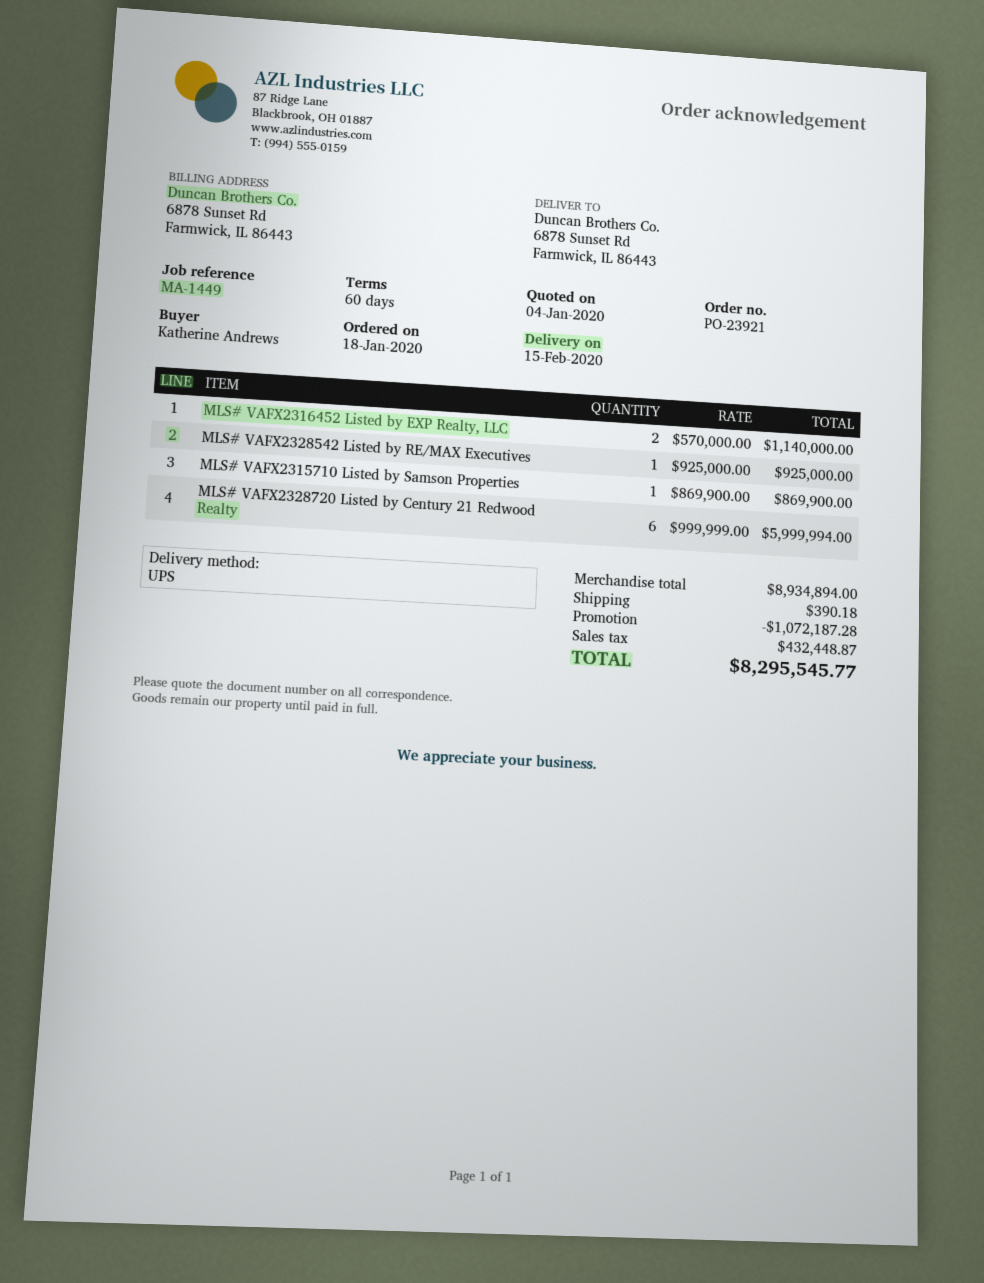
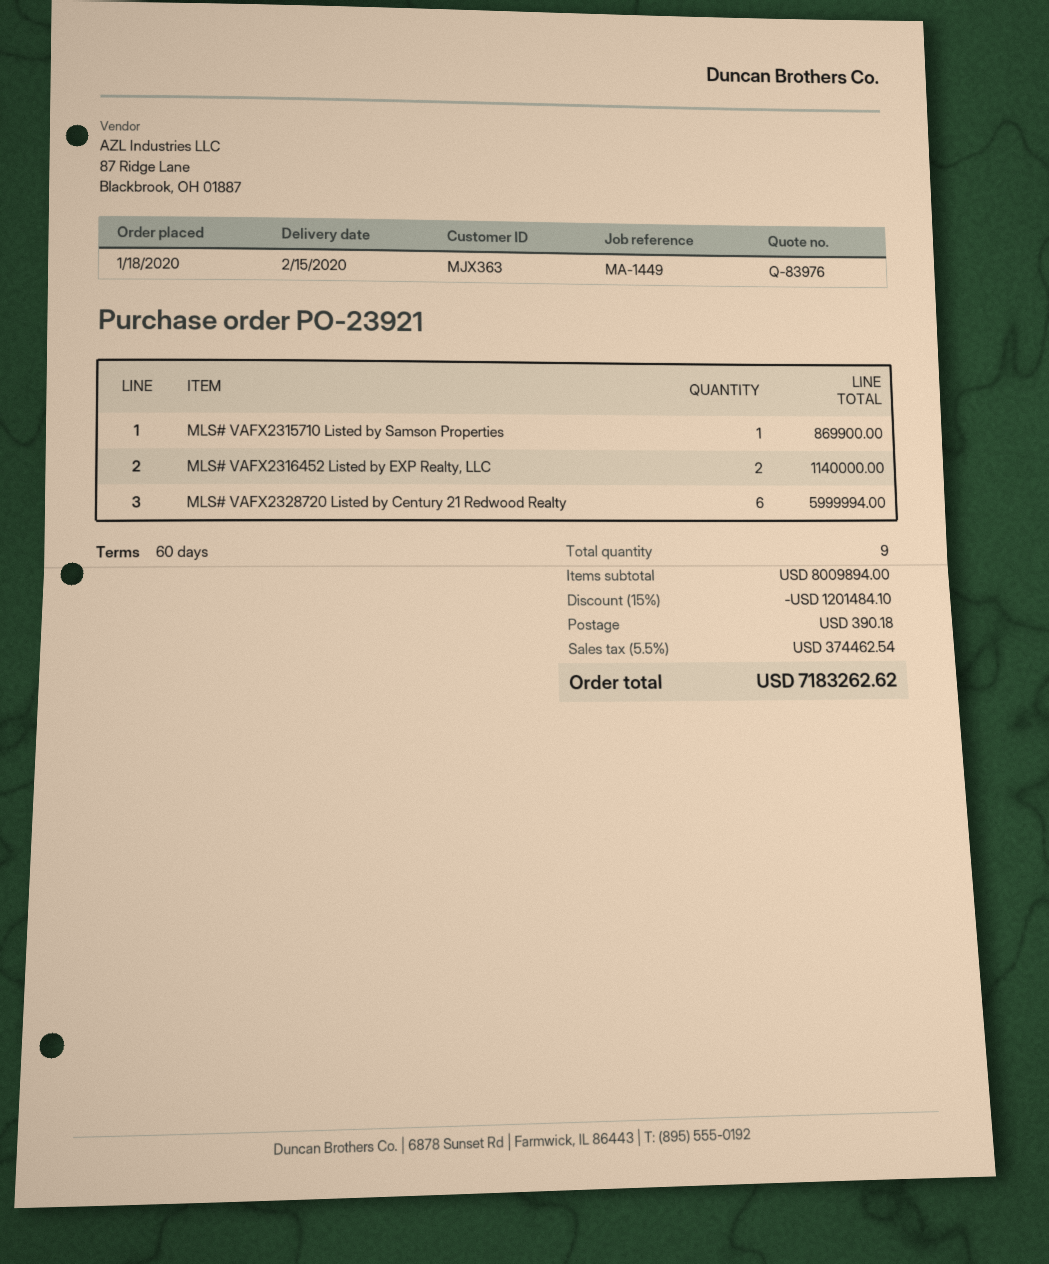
MLS# VAFX2328542 Listed by RE/MAX Executives: 1 for 925000.00 -> none
subtotal: 8934894.00 -> 8009894.00
discount: 1072187.28 -> 1201484.10
tax: 432448.87 -> 374462.54
total: 8295545.77 -> 7183262.62

